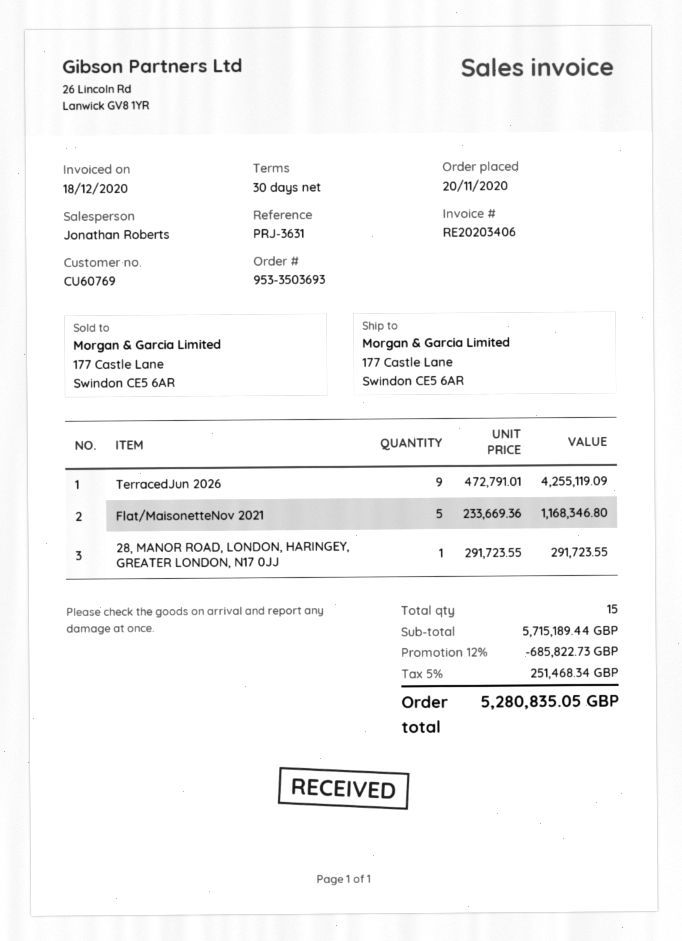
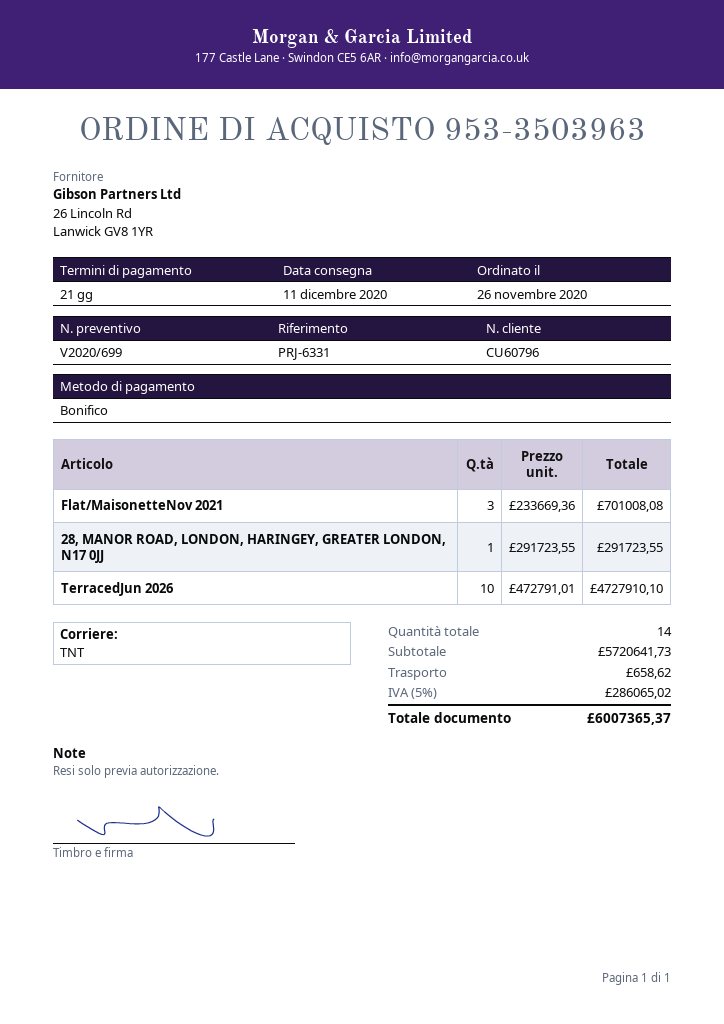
order number: 953-3503693 -> 953-3503963
order date: 2020-11-20 -> 2020-11-26
payment terms: 30 days -> 21 days
customer number: CU60769 -> CU60796
reference: PRJ-3631 -> PRJ-6331
TerracedJun 2026: 9 x 472791.01 = 4255119.09 -> 10 x 472791.01 = 4727910.10
Flat/MaisonetteNov 2021: 5 x 233669.36 = 1168346.80 -> 3 x 233669.36 = 701008.08
total quantity: 15 -> 14
subtotal: 5715189.44 -> 5720641.73
discount: 12% = 685822.73 -> none
shipping: none -> 658.62
tax: 5% = 251468.34 -> 5% = 286065.02
total: 5280835.05 -> 6007365.37

